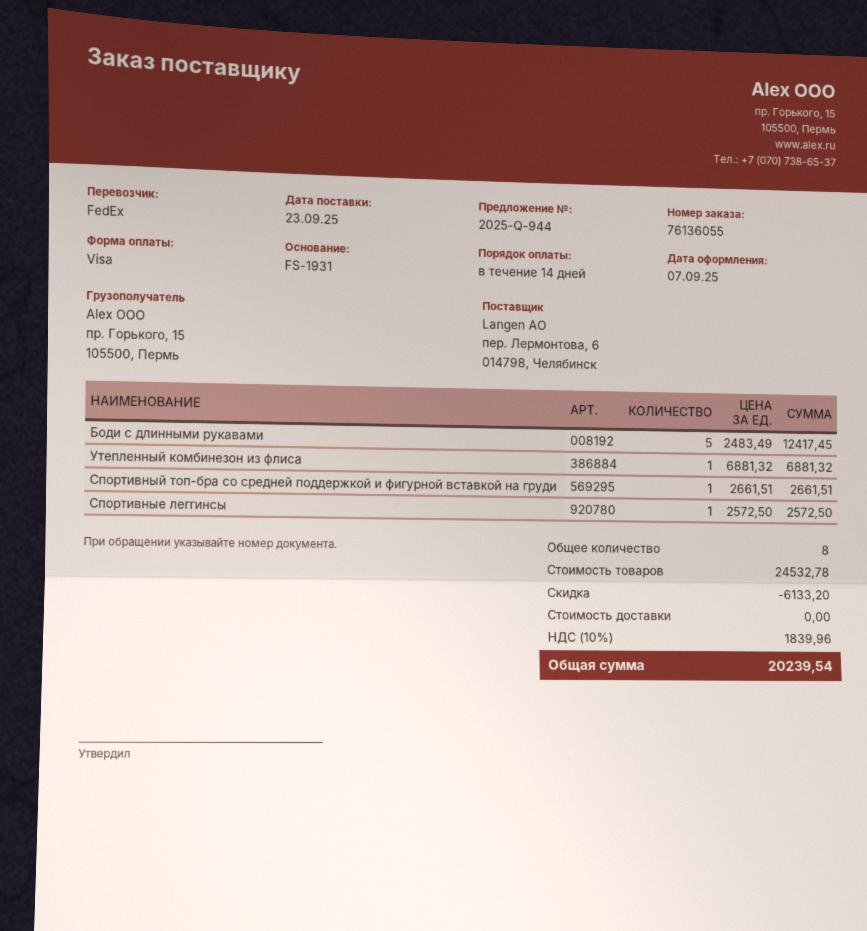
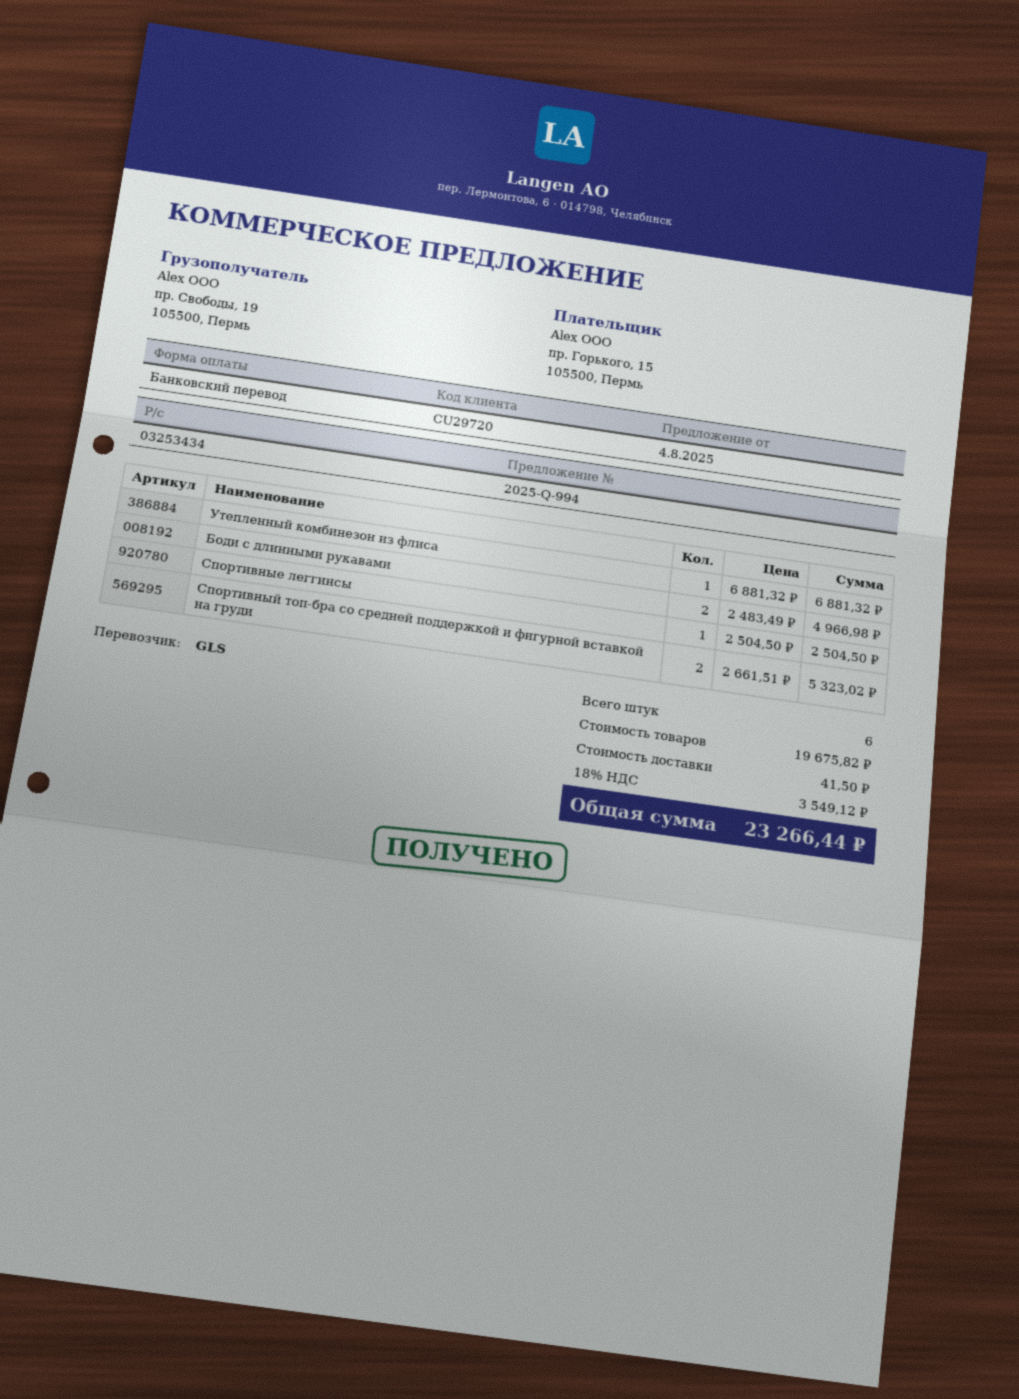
quote number: 2025-Q-944 -> 2025-Q-994
payment method: Visa -> bank transfer
shipping method: FedEx -> GLS
ship to: пр. Горького, 15, 105500, Пермь -> пр. Свободы, 19, 105500, Пермь
Боди с длинными рукавами: 5 x 2483.49 = 12417.45 -> 2 x 2483.49 = 4966.98
Спортивный топ-бра со средней поддержкой и фигурной вставкой на груди: 1 x 2661.51 = 2661.51 -> 2 x 2661.51 = 5323.02
Спортивные леггинсы: 1 x 2572.50 = 2572.50 -> 1 x 2504.50 = 2504.50
total quantity: 8 -> 6
subtotal: 24532.78 -> 19675.82
discount: 6133.20 -> none
shipping: 0.00 -> 41.50
tax: 10% = 1839.96 -> 18% = 3549.12
total: 20239.54 -> 23266.44

